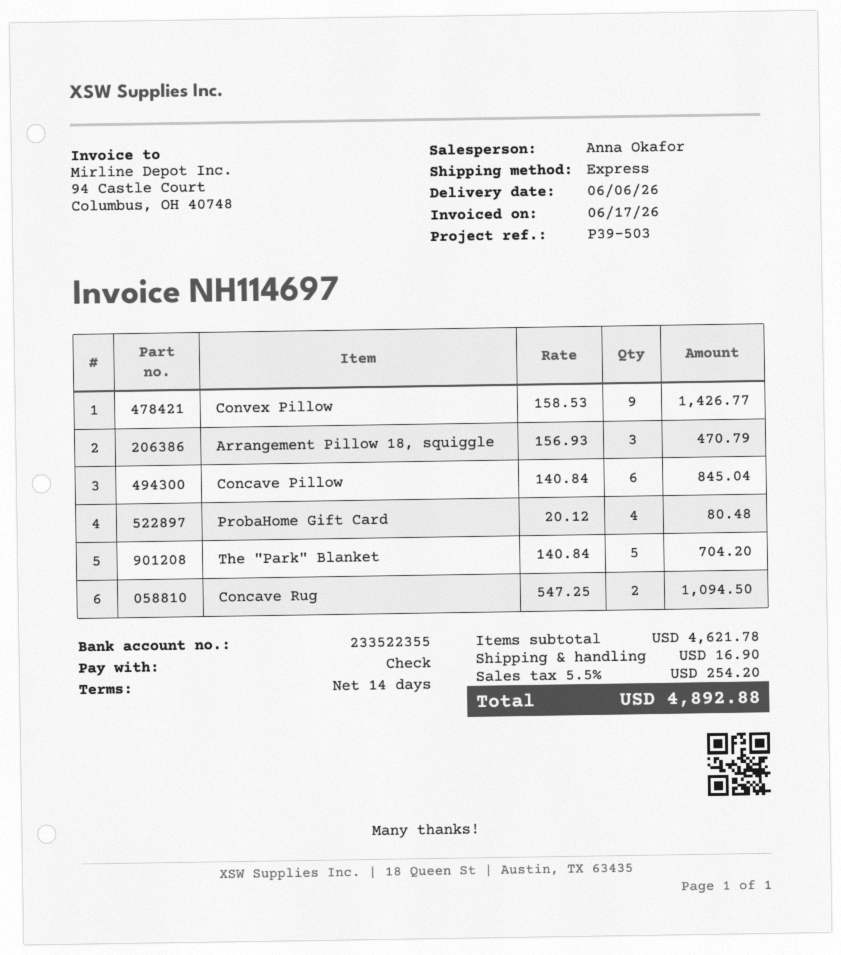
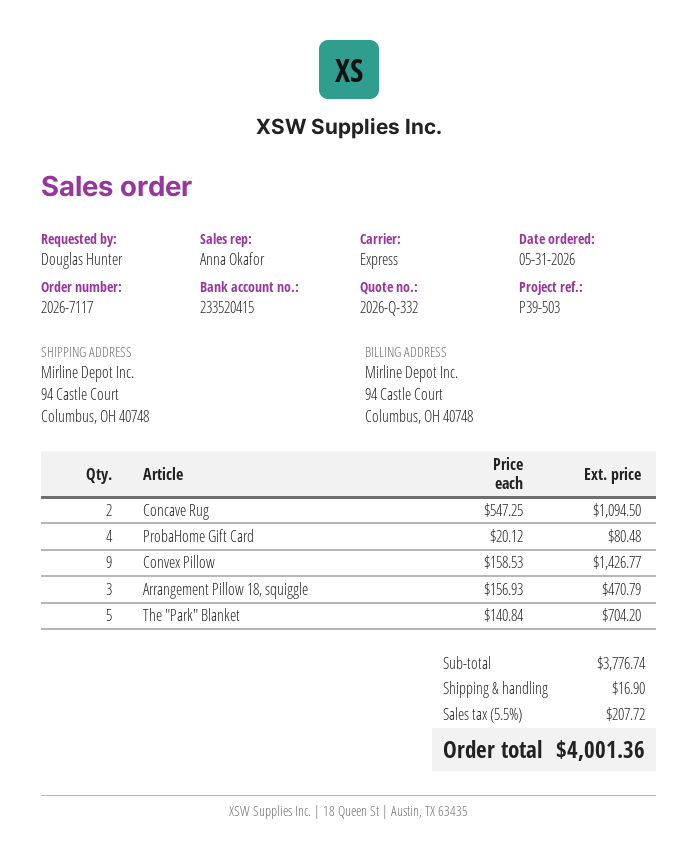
bank account: 233522355 -> 233520415
Concave Pillow: 6 x 140.84 = 845.04 -> none
subtotal: 4621.78 -> 3776.74
tax: 5.5% = 254.20 -> 5.5% = 207.72
total: 4892.88 -> 4001.36

